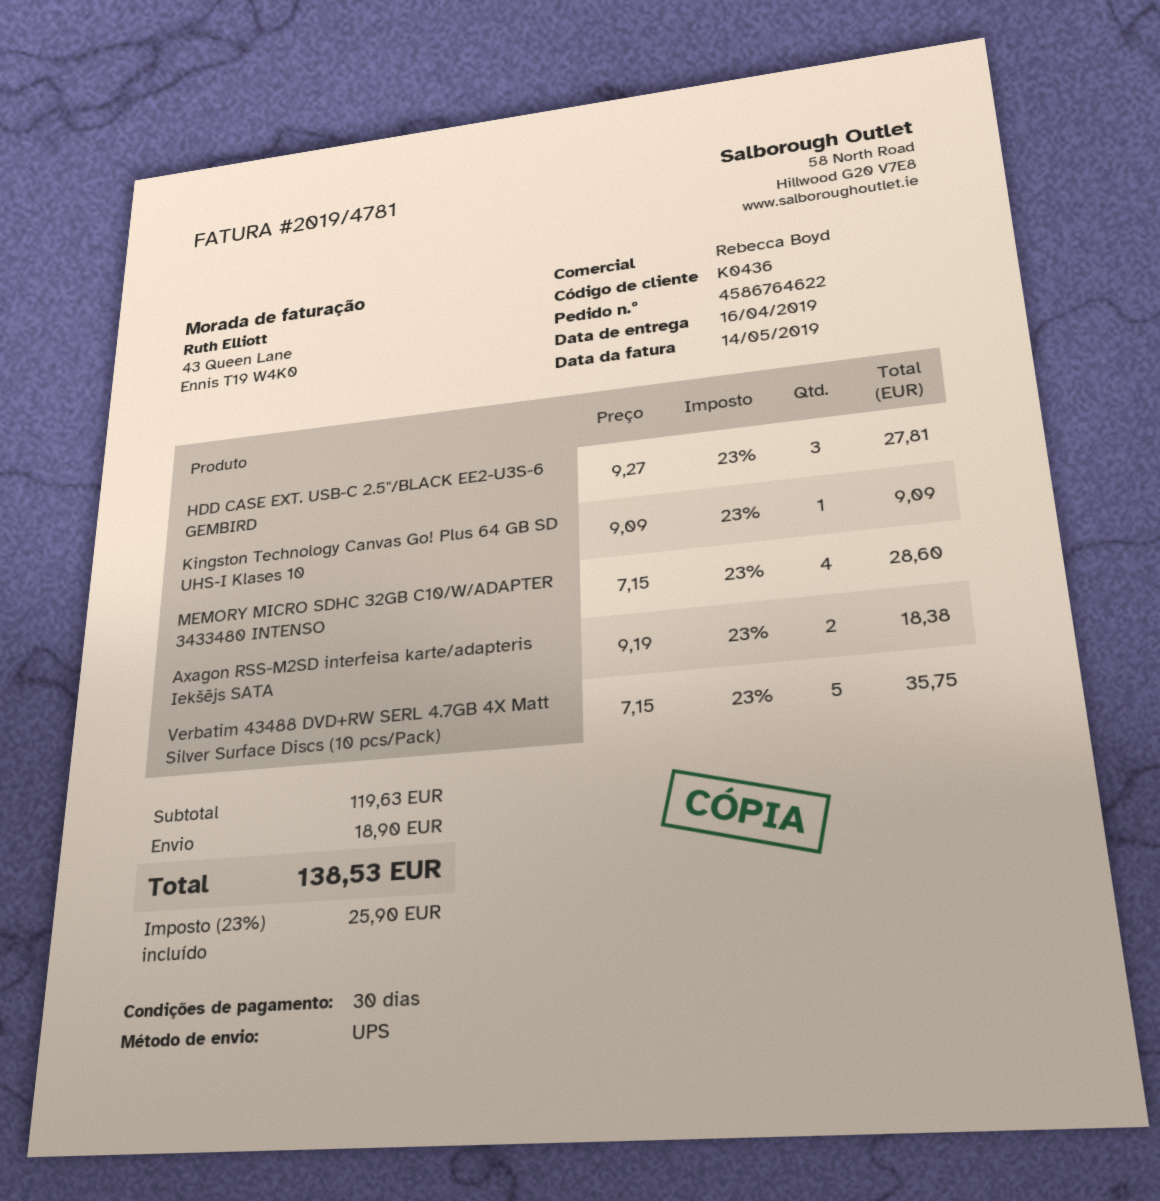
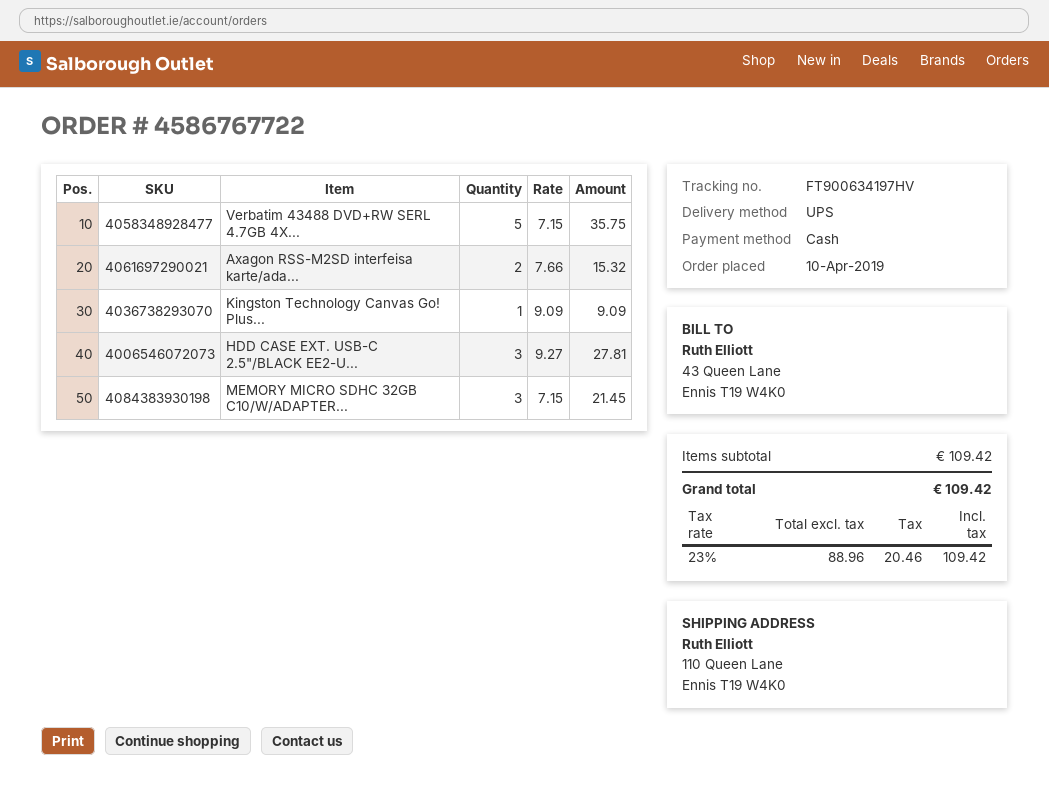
order number: 4586764622 -> 4586767722
MEMORY MICRO SDHC 32GB C10/W/ADAPTER 3433480 INTENSO: 4 x 7.15 = 28.60 -> 3 x 7.15 = 21.45
Axagon RSS-M2SD interfeisa karte/adapteris Iekšējs SATA: 2 x 9.19 = 18.38 -> 2 x 7.66 = 15.32
subtotal: 119.63 -> 109.42
shipping: 18.90 -> none
tax: 23% = 25.90 -> 23% = 20.46
total: 138.53 -> 109.42

